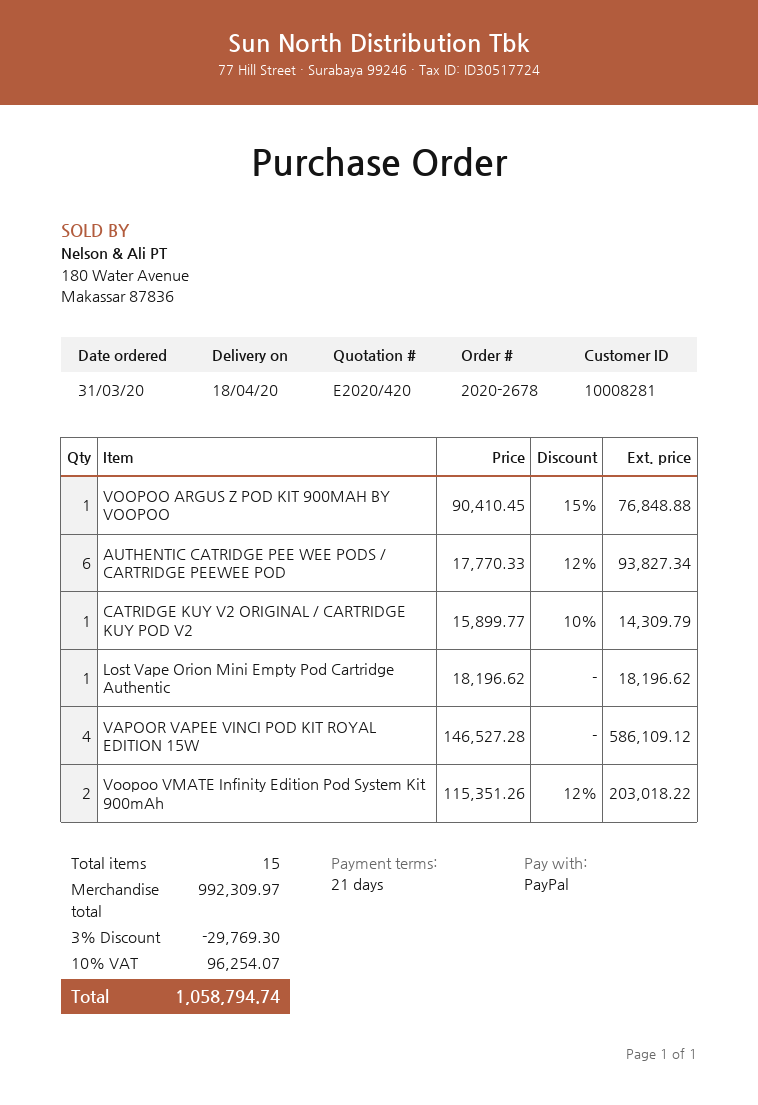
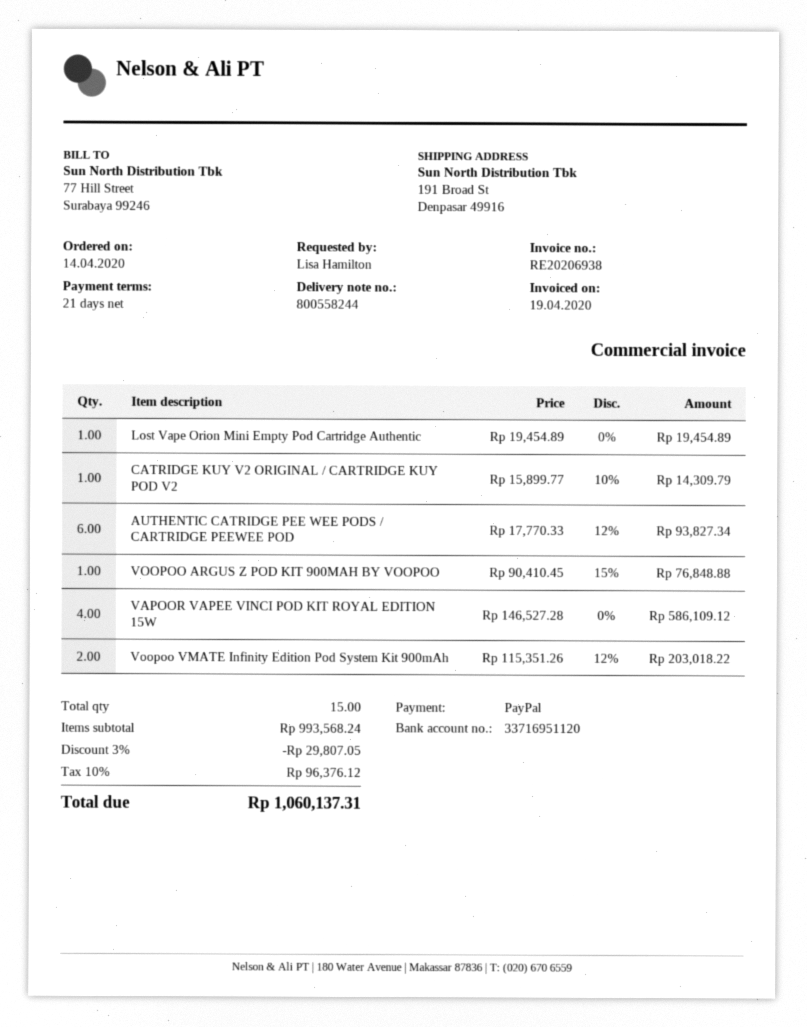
order date: 2020-03-31 -> 2020-04-14
Lost Vape Orion Mini Empty Pod Cartridge Authentic: 1 x 18196.62 = 18196.62 -> 1 x 19454.89 = 19454.89
subtotal: 992309.97 -> 993568.24
discount: 3% = 29769.30 -> 3% = 29807.05
tax: 10% = 96254.07 -> 10% = 96376.12
total: 1058794.74 -> 1060137.31

